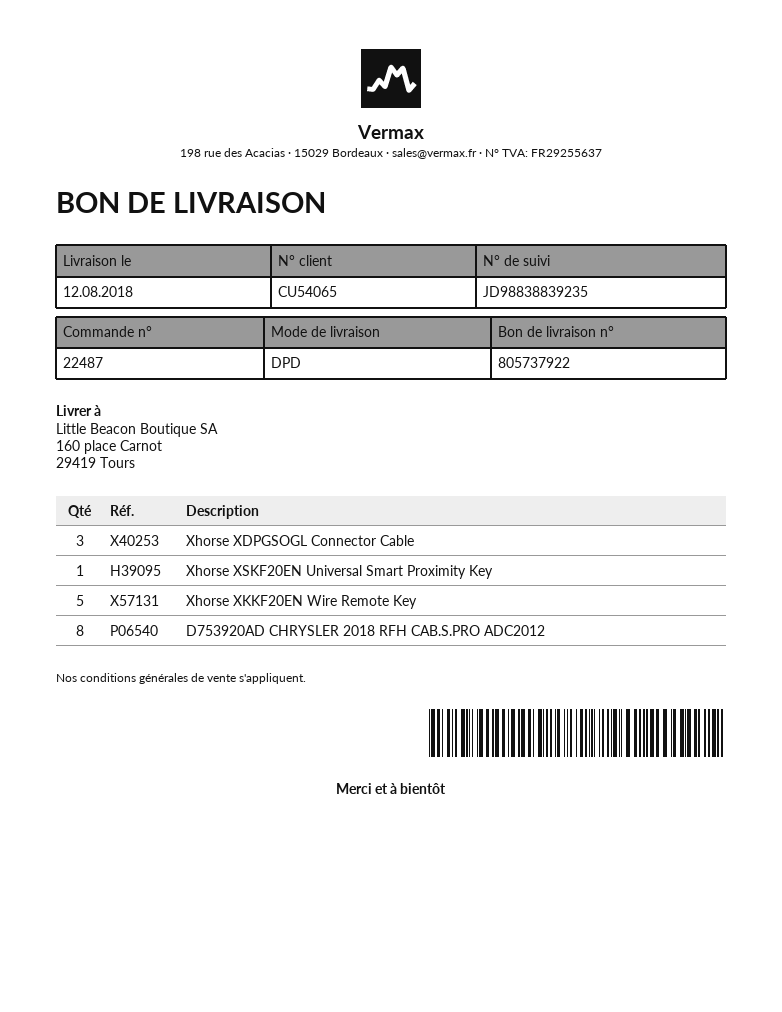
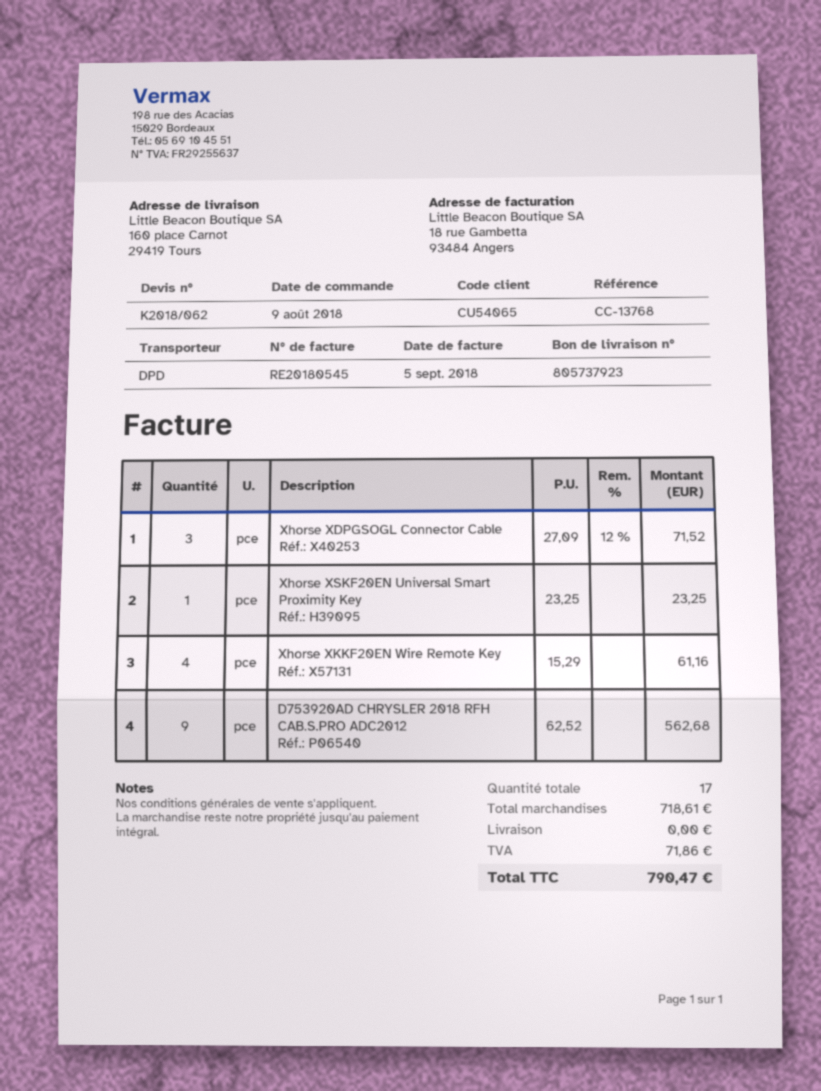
delivery note number: 805737922 -> 805737923
Xhorse XKKF20EN Wire Remote Key: 5 -> 4
D753920AD CHRYSLER 2018 RFH CAB.S.PRO ADC2012: 8 -> 9

